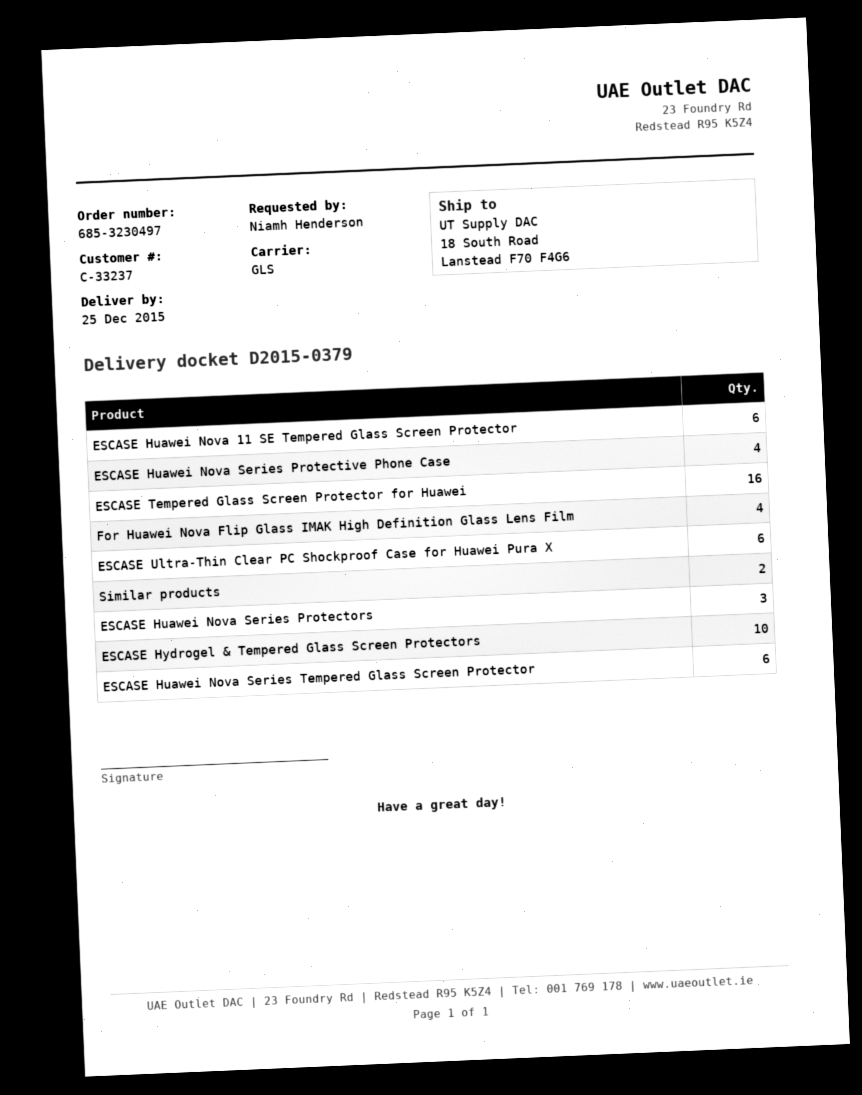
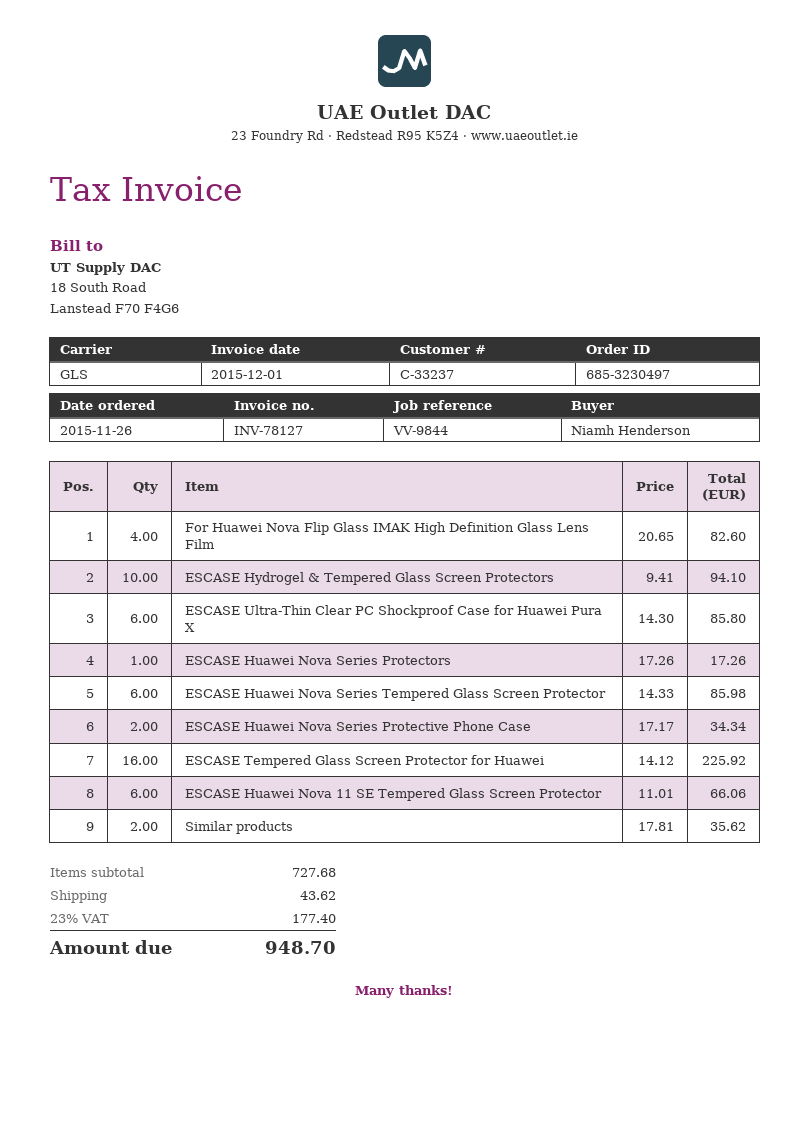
ESCASE Huawei Nova Series Protective Phone Case: 4 -> 2
ESCASE Huawei Nova Series Protectors: 3 -> 1

